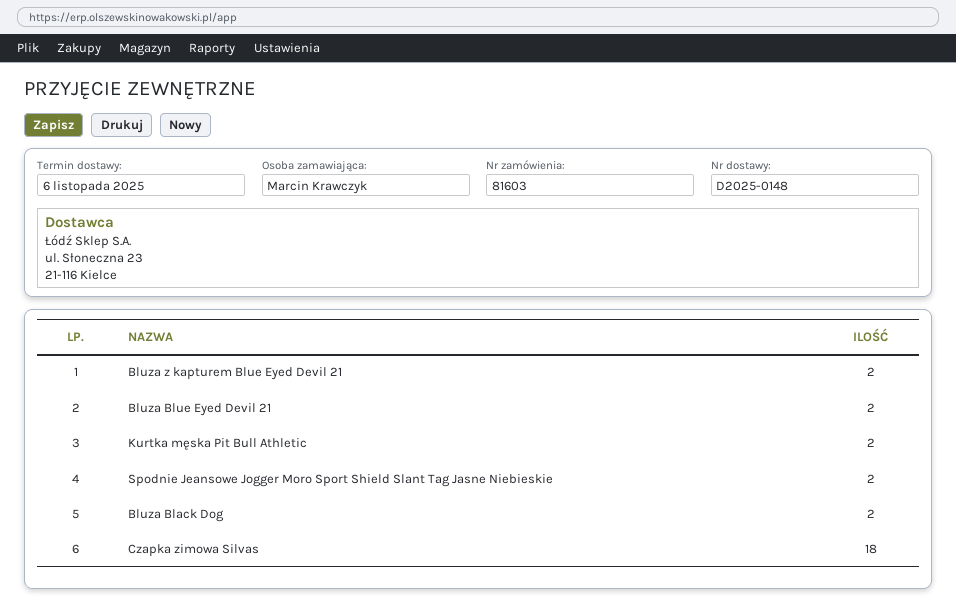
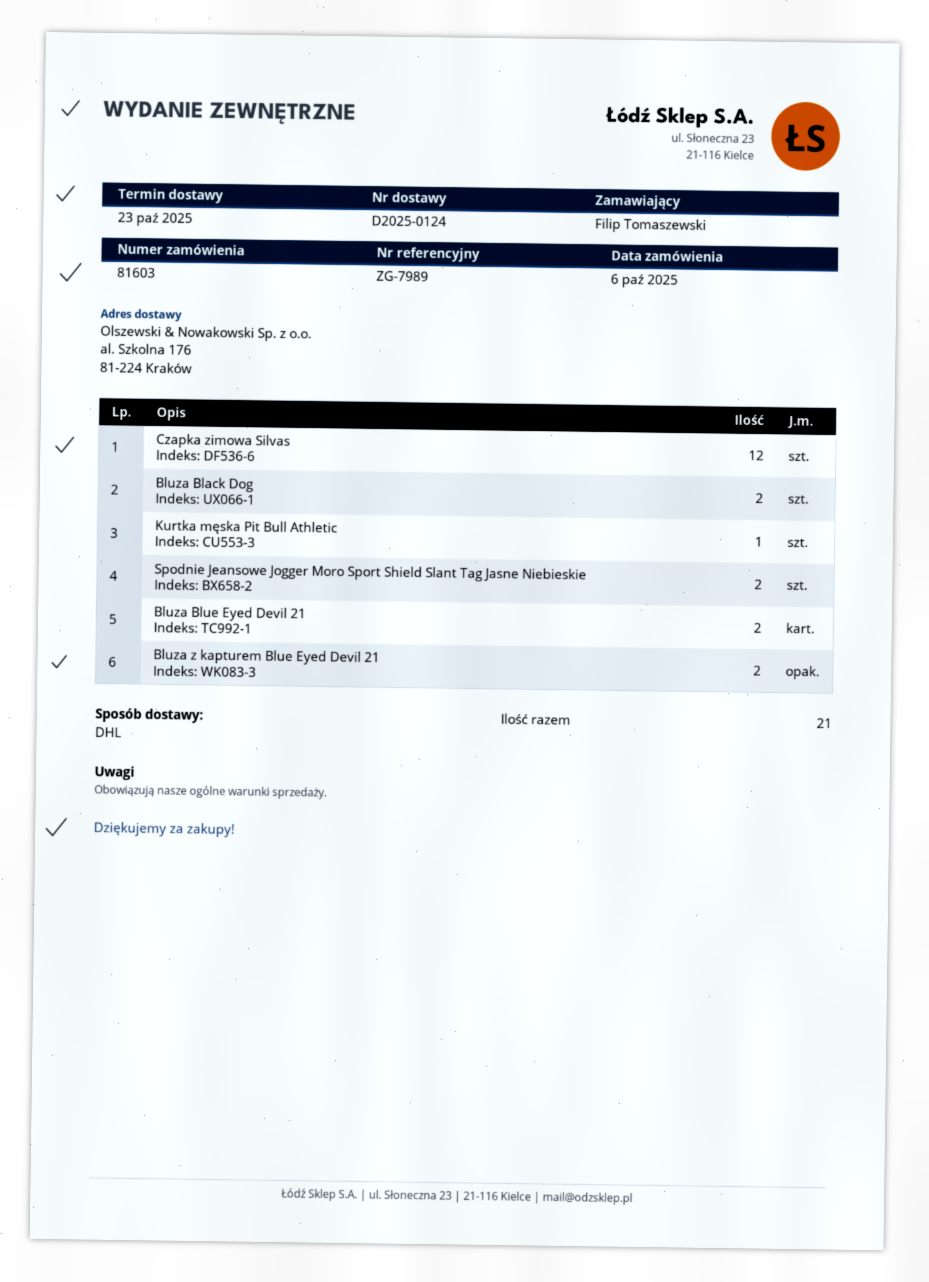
delivery note number: D2025-0148 -> D2025-0124
delivery date: 2025-11-06 -> 2025-10-23
ordered by: Marcin Krawczyk -> Filip Tomaszewski
Kurtka męska Pit Bull Athletic: 2 -> 1
Czapka zimowa Silvas: 18 -> 12

